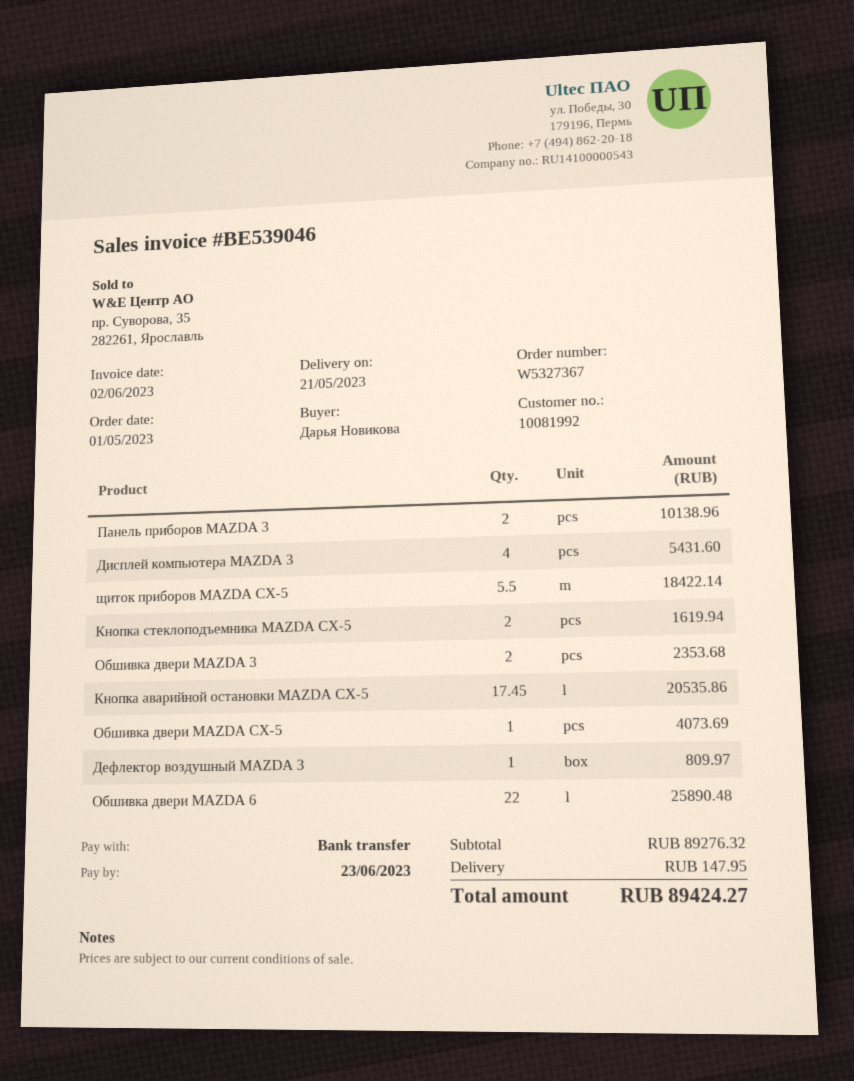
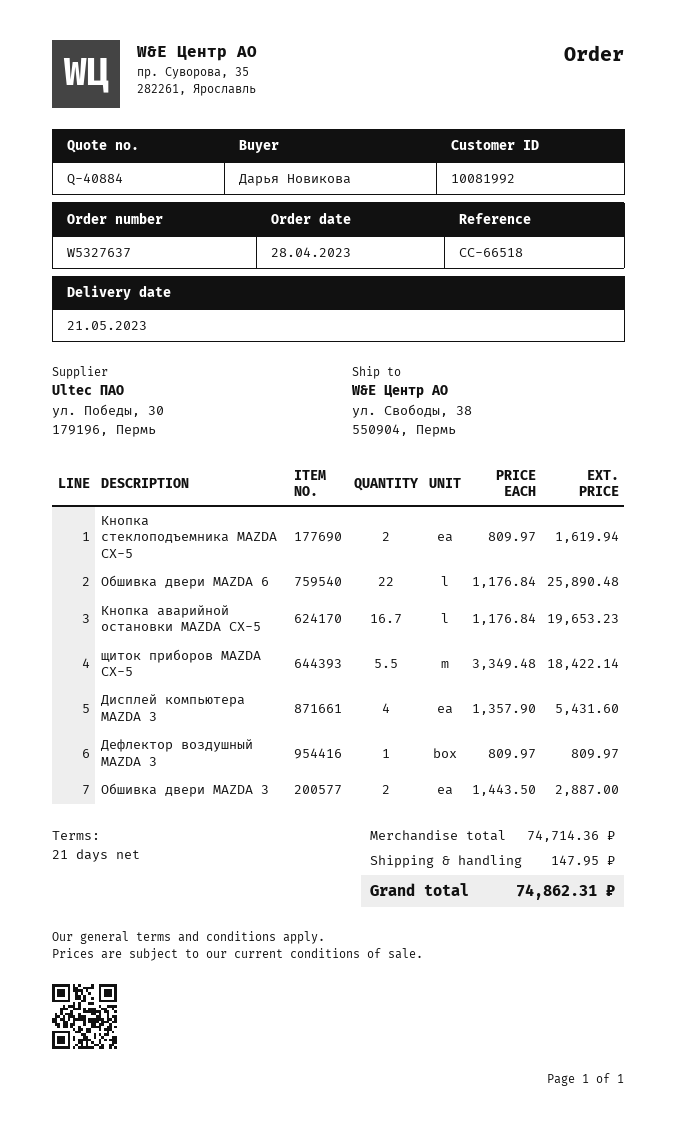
order number: W5327367 -> W5327637
order date: 2023-05-01 -> 2023-04-28
Панель приборов MAZDA 3: 2 for 10138.96 -> none
Обшивка двери MAZDA 3: 2 for 2353.68 -> 2 for 2887.00
Кнопка аварийной остановки MAZDA CX-5: 17.45 for 20535.86 -> 16.7 for 19653.23
Обшивка двери MAZDA CX-5: 1 for 4073.69 -> none
subtotal: 89276.32 -> 74714.36
total: 89424.27 -> 74862.31

